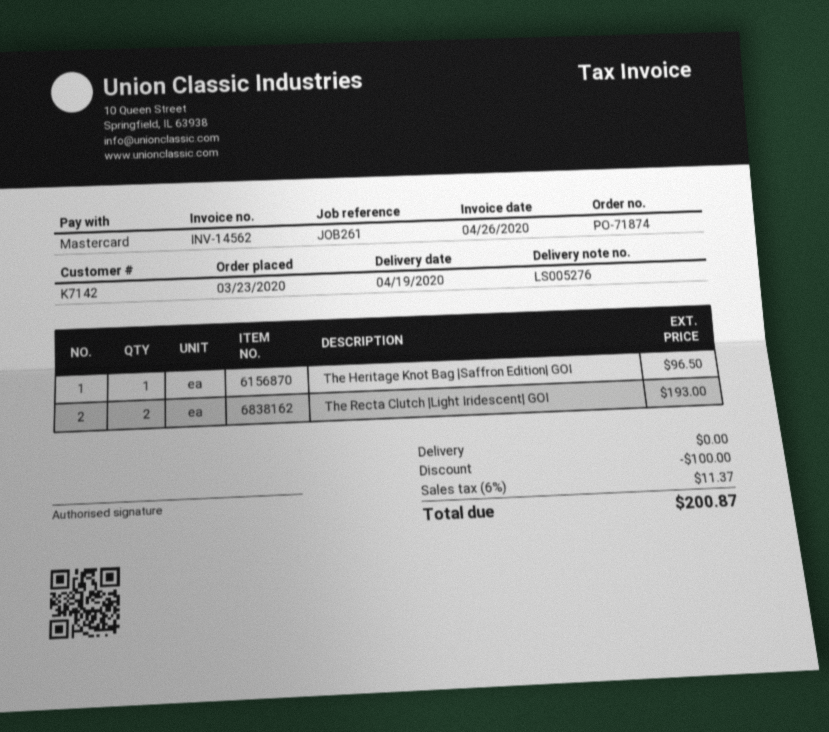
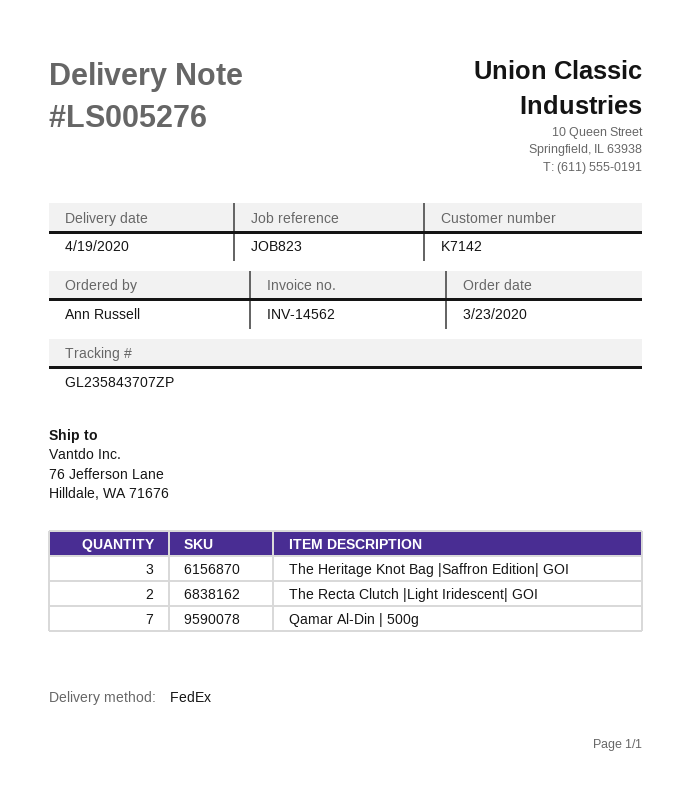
reference: JOB261 -> JOB823
The Heritage Knot Bag |Saffron Edition| GOI: 1 -> 3
Qamar Al-Din | 500g: none -> 7

